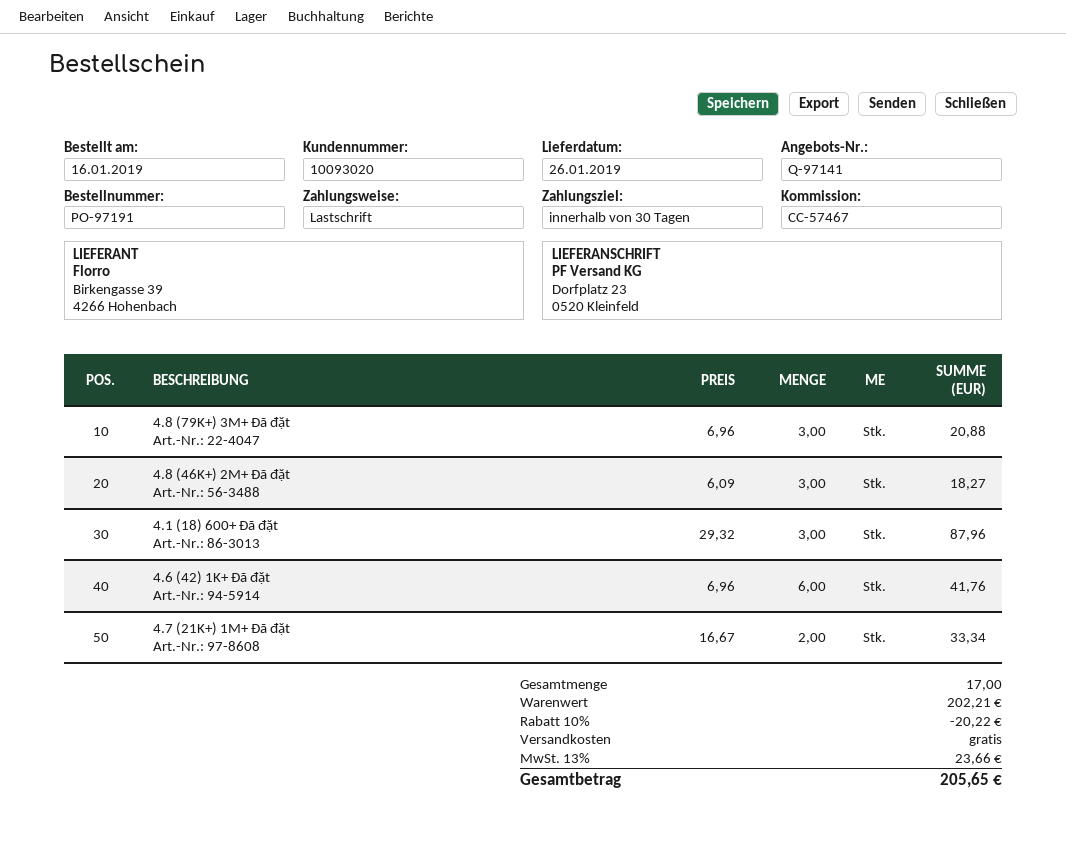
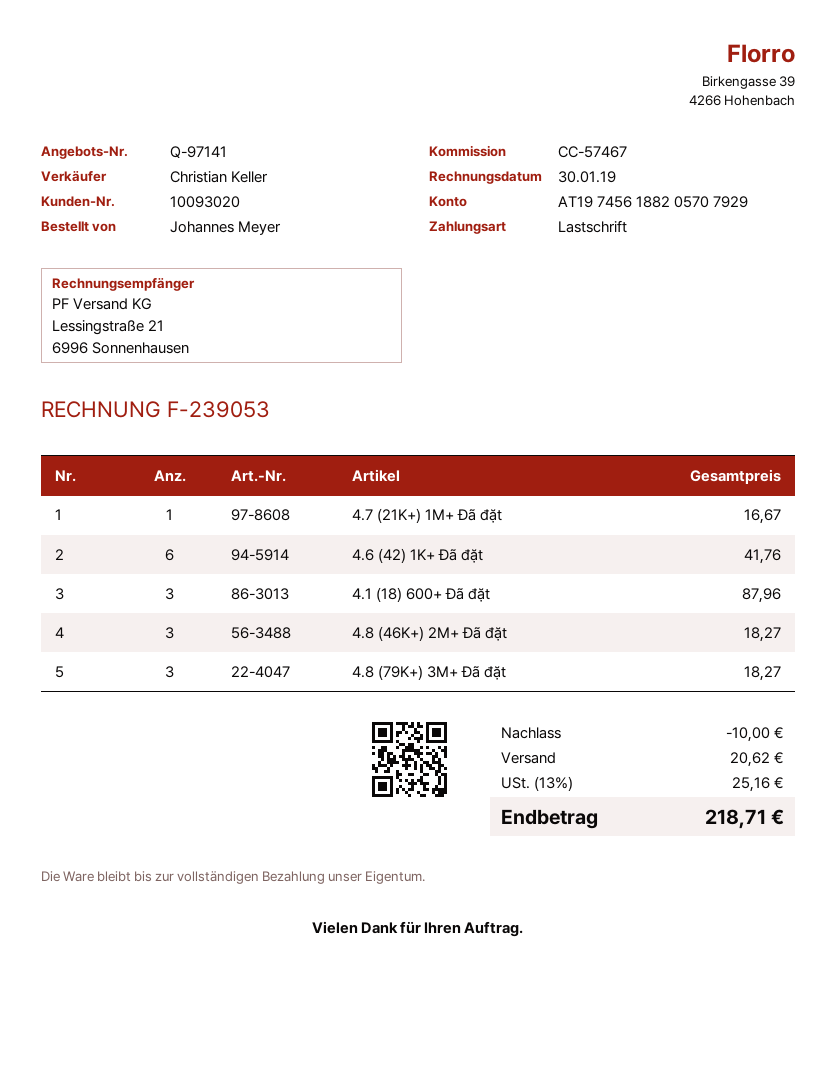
4.8 (79K+) 3M+ Đã đặt: 3 for 20.88 -> 3 for 18.27
4.7 (21K+) 1M+ Đã đặt: 2 for 33.34 -> 1 for 16.67
discount: 20.22 -> 10.00
shipping: 0.00 -> 20.62
tax: 13% = 23.66 -> 13% = 25.16
total: 205.65 -> 218.71

